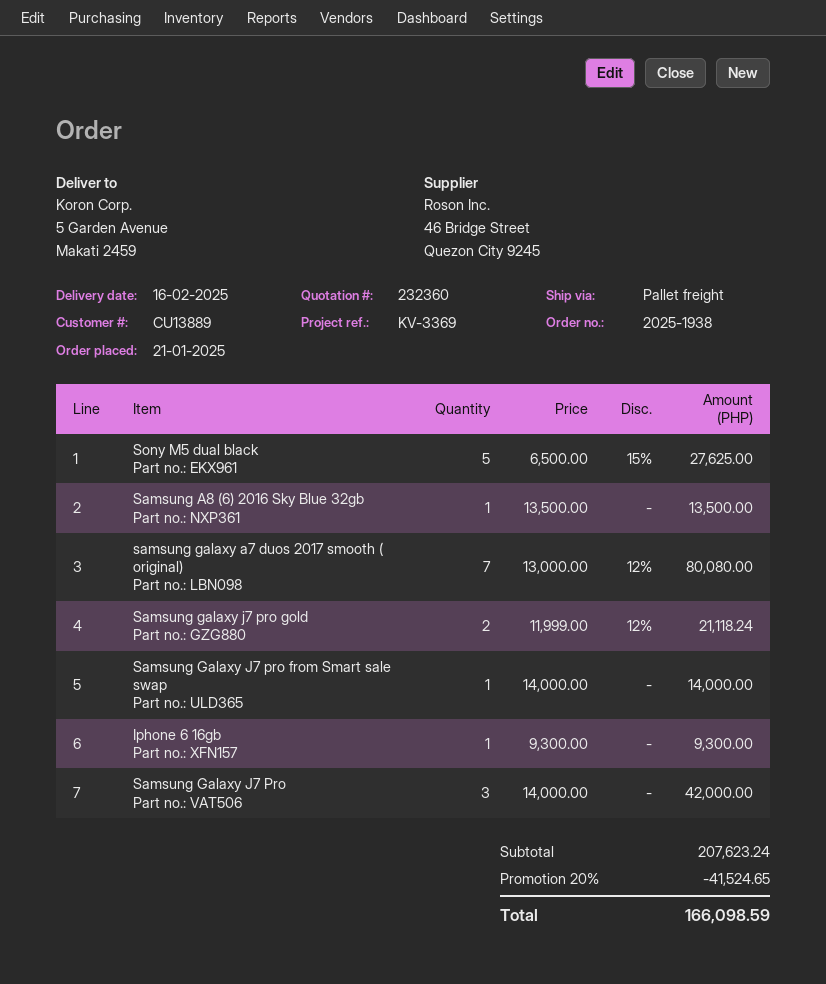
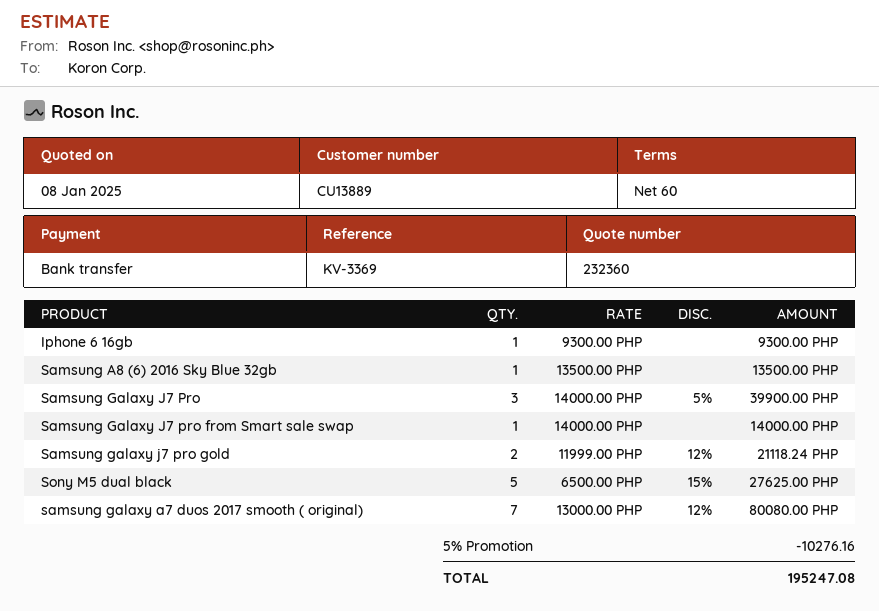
Samsung Galaxy J7 Pro: 3 x 14000.00 = 42000.00 -> 3 x 14000.00 - 5% = 39900.00
discount: 20% = 41524.65 -> 5% = 10276.16
total: 166098.59 -> 195247.08

